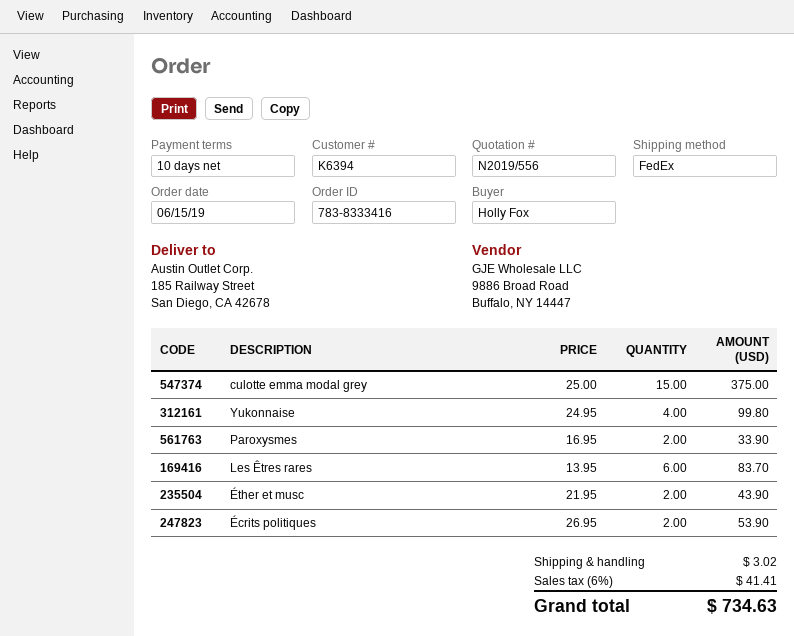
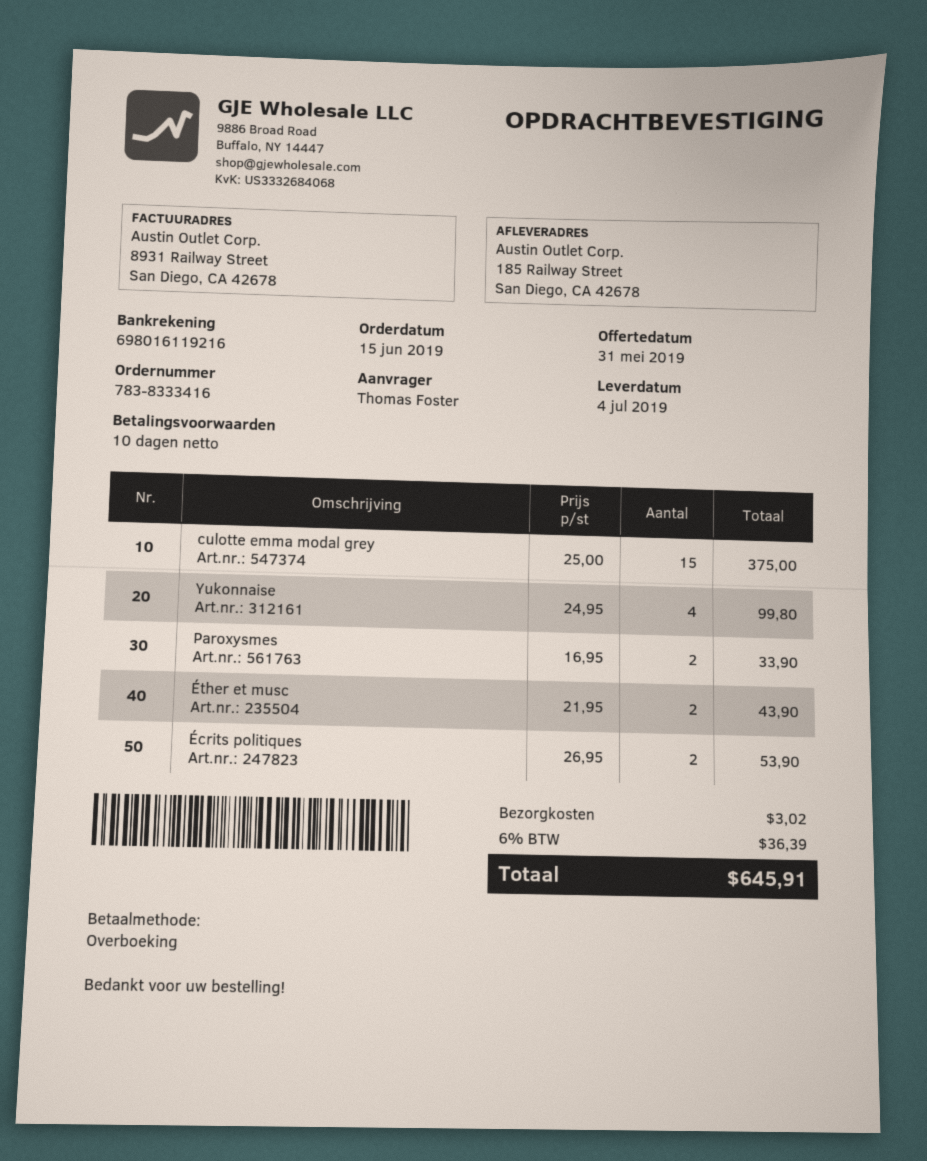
ordered by: Holly Fox -> Thomas Foster
Les Êtres rares: 6 x 13.95 = 83.70 -> none
tax: 6% = 41.41 -> 6% = 36.39
total: 734.63 -> 645.91

